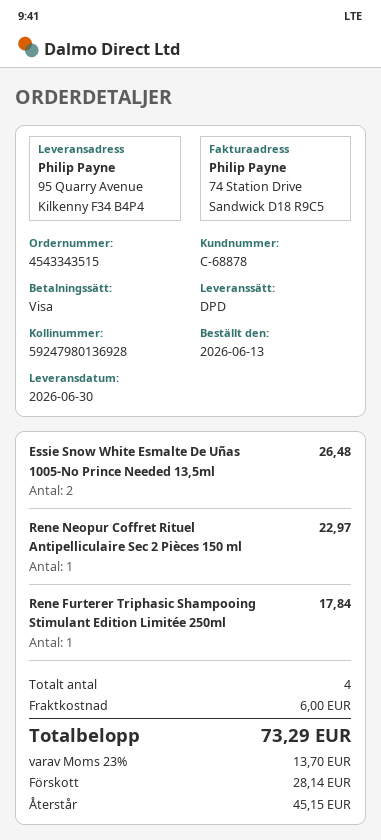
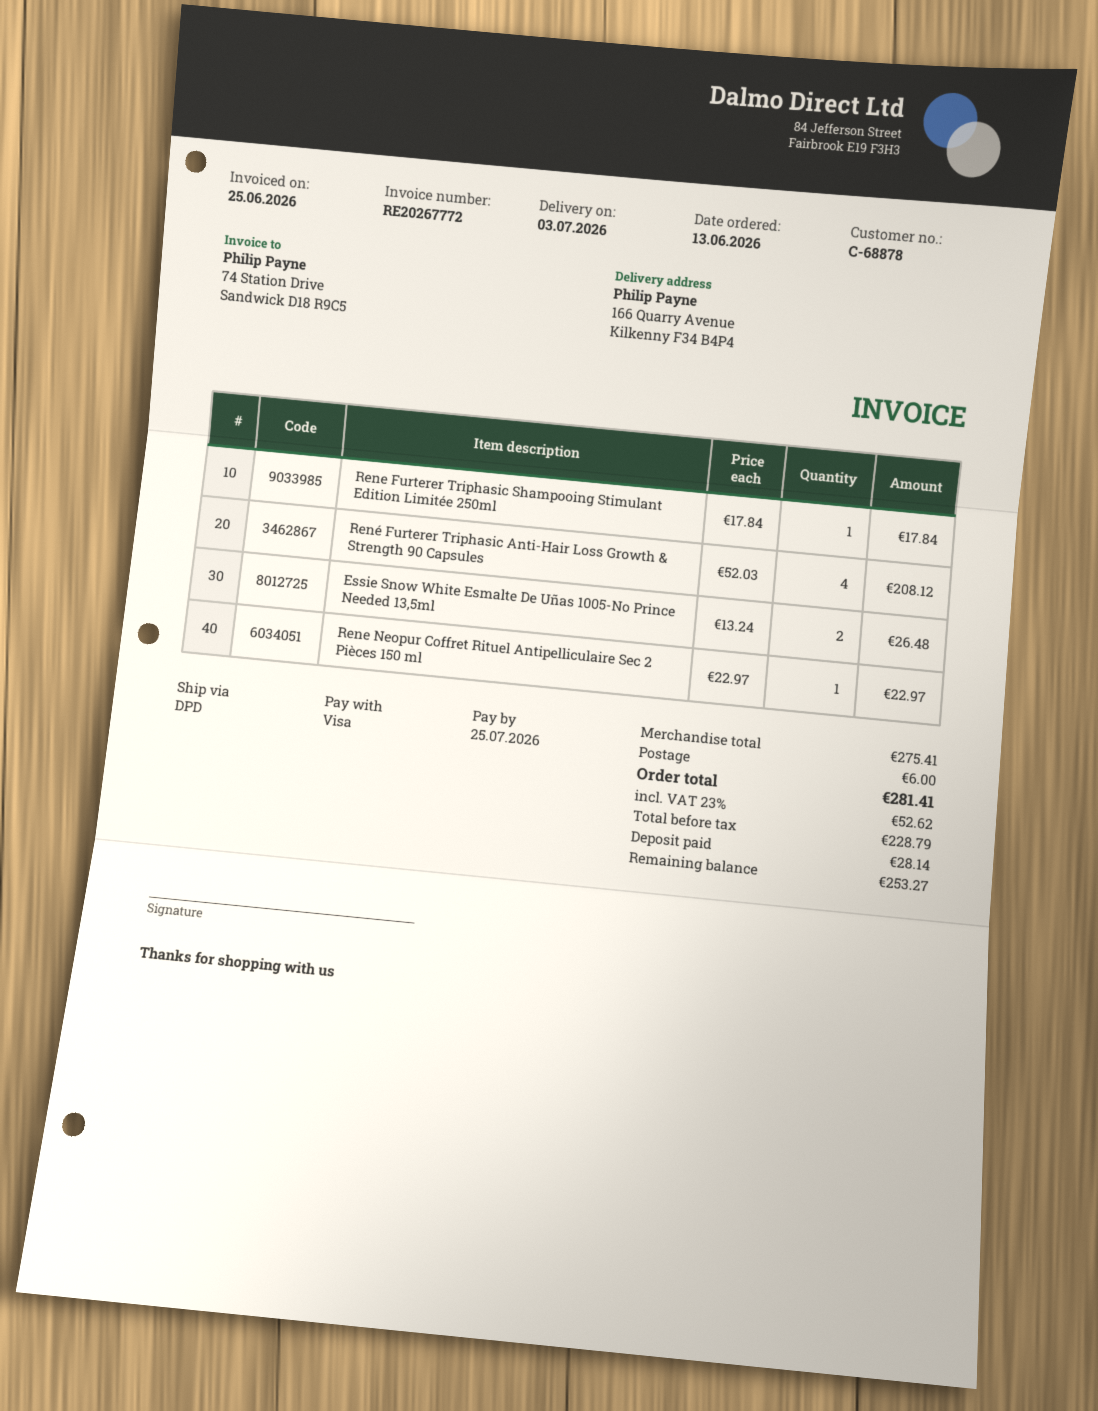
delivery date: 2026-06-30 -> 2026-07-03
ship to: 95 Quarry Avenue, Kilkenny F34 B4P4 -> 166 Quarry Avenue, Kilkenny F34 B4P4
René Furterer Triphasic Anti-Hair Loss Growth & Strength 90 Capsules: none -> 4 for 208.12
tax: 23% = 13.70 -> 23% = 52.62
total: 73.29 -> 281.41
balance: 45.15 -> 253.27

